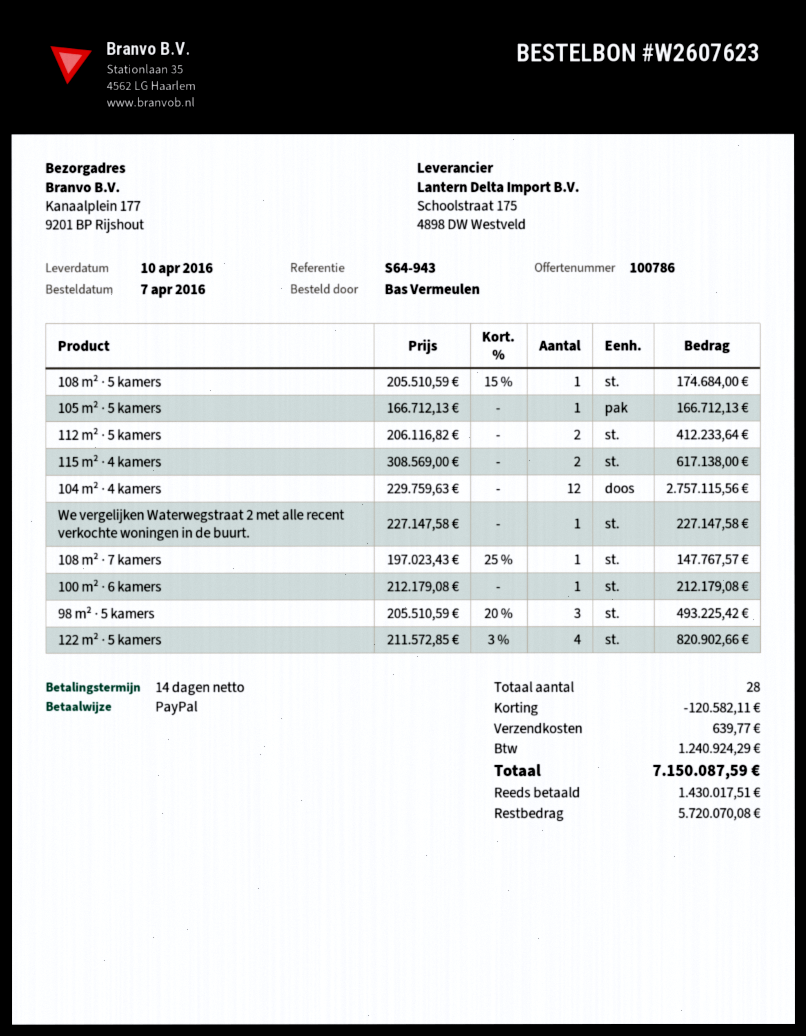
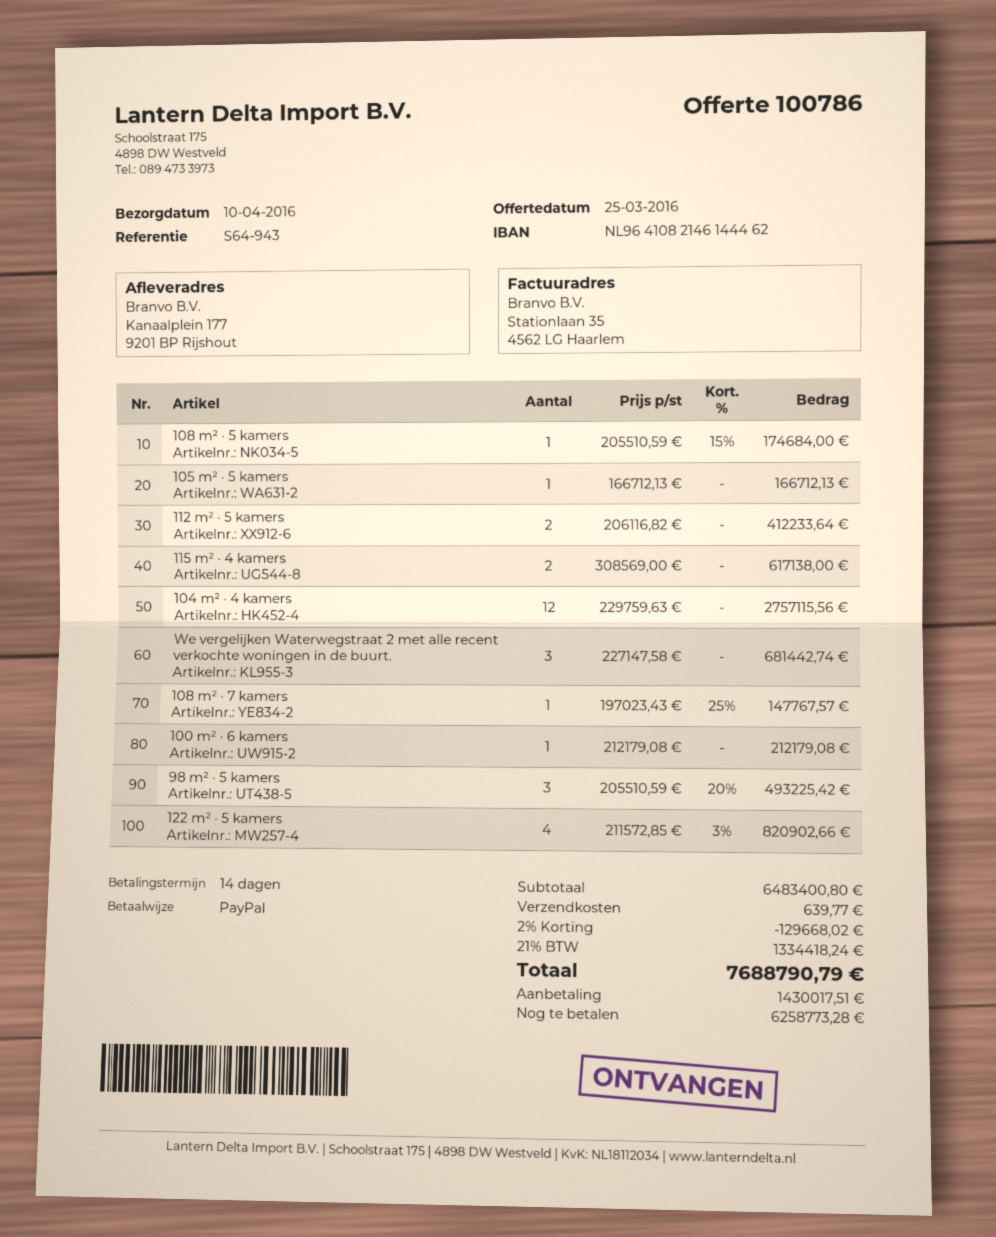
We vergelijken Waterwegstraat 2 met alle recent verkochte woningen in de buurt.: 1 x 227147.58 = 227147.58 -> 3 x 227147.58 = 681442.74
discount: 120582.11 -> 129668.02
tax: 1240924.29 -> 1334418.24
total: 7150087.59 -> 7688790.79
balance: 5720070.08 -> 6258773.28

